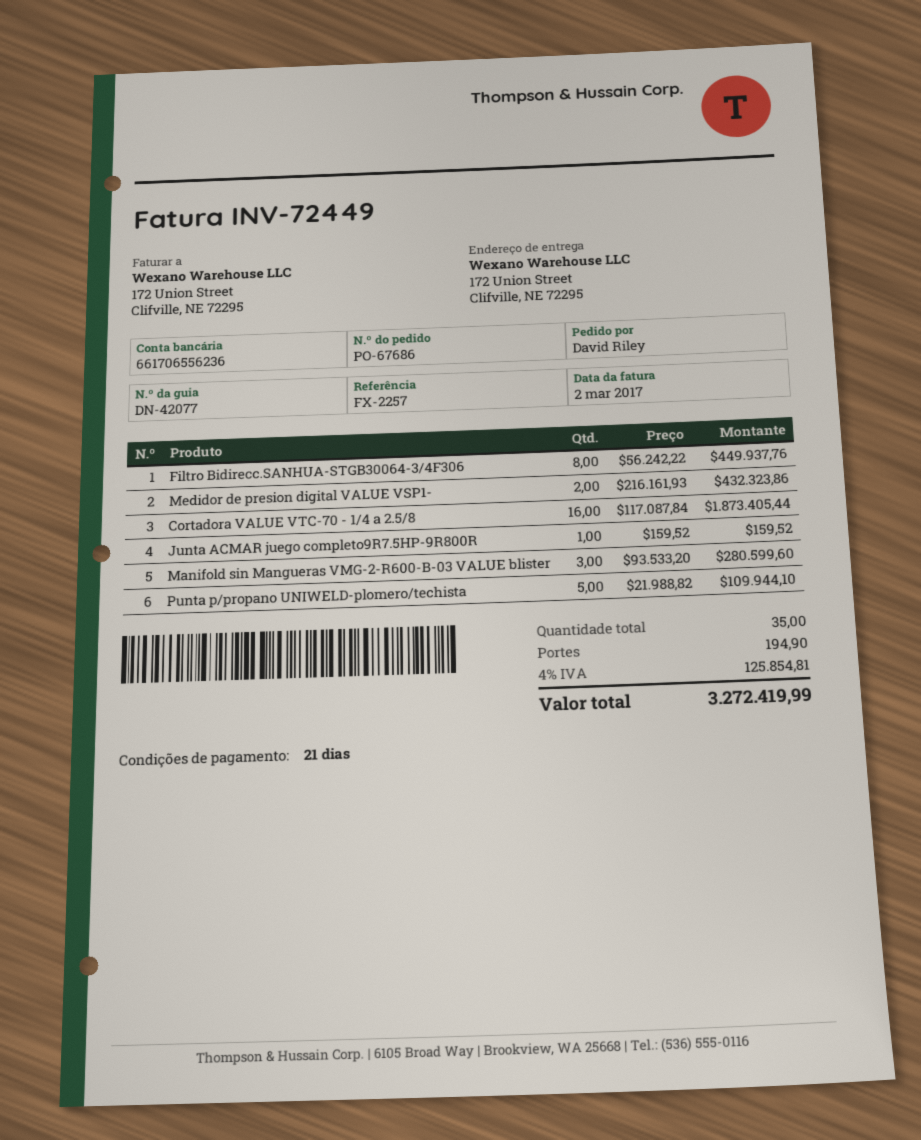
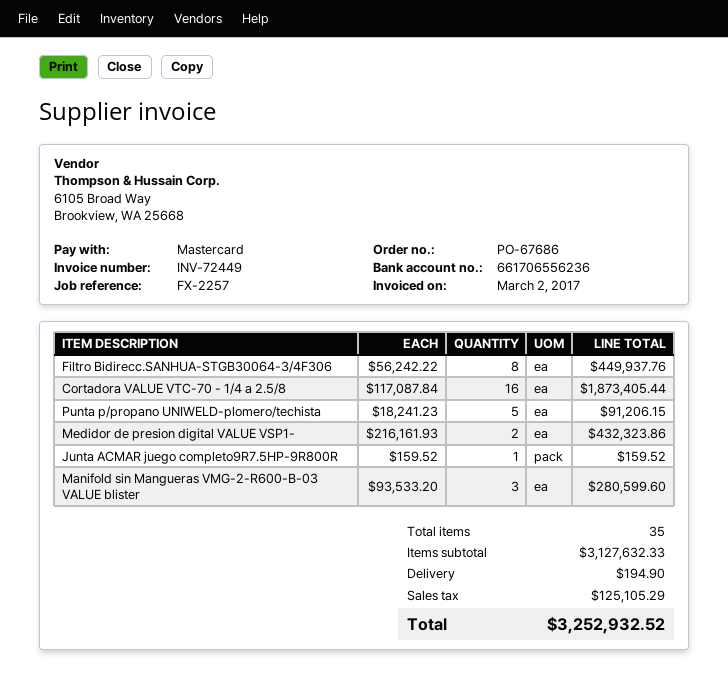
Punta p/propano UNIWELD-plomero/techista: 5 x 21988.82 = 109944.10 -> 5 x 18241.23 = 91206.15
tax: 125854.81 -> 125105.29
total: 3272419.99 -> 3252932.52

